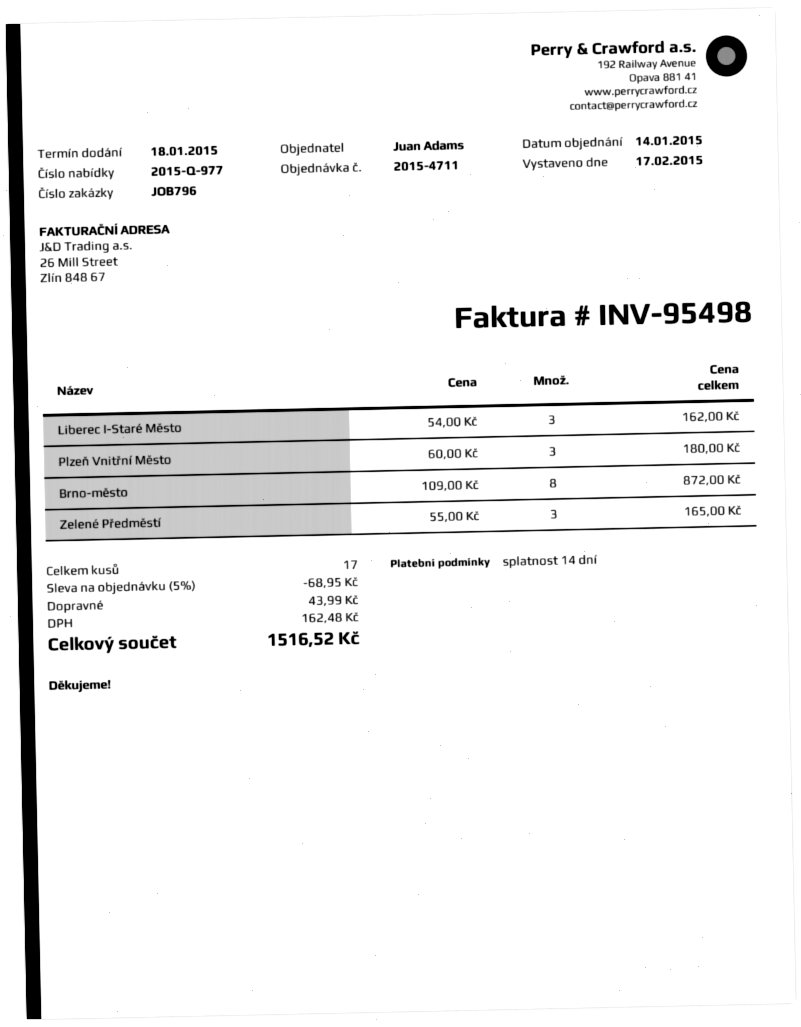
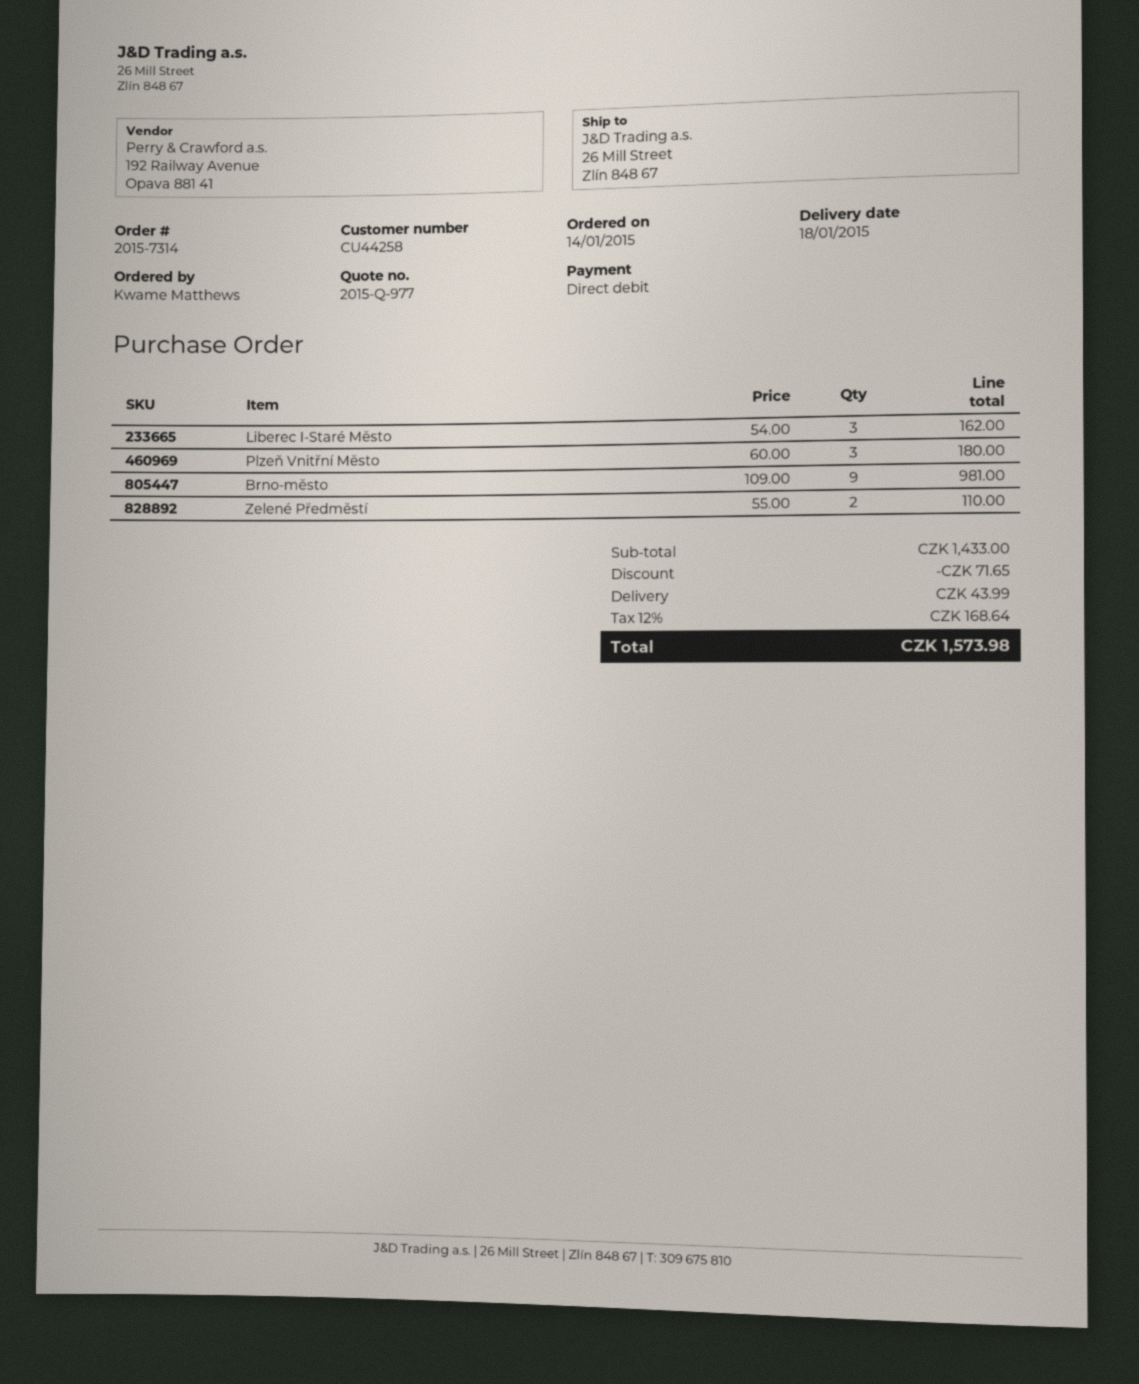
order number: 2015-4711 -> 2015-7314
ordered by: Juan Adams -> Kwame Matthews
Brno-město: 8 x 109.00 = 872.00 -> 9 x 109.00 = 981.00
Zelené Předměstí: 3 x 55.00 = 165.00 -> 2 x 55.00 = 110.00
discount: 68.95 -> 71.65
tax: 162.48 -> 168.64
total: 1516.52 -> 1573.98

